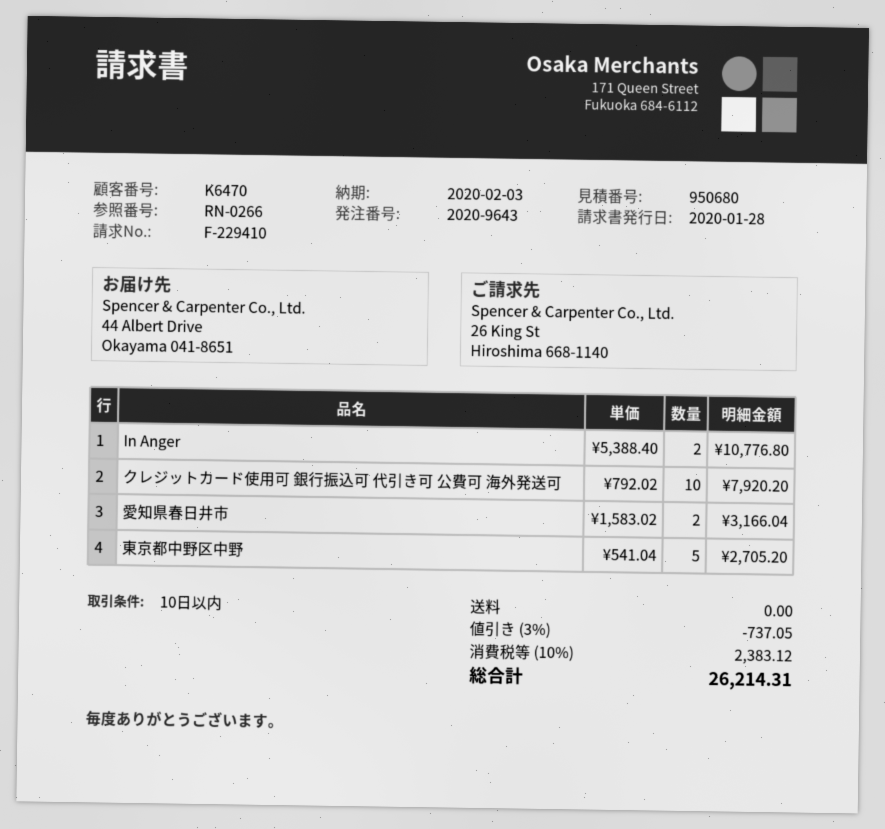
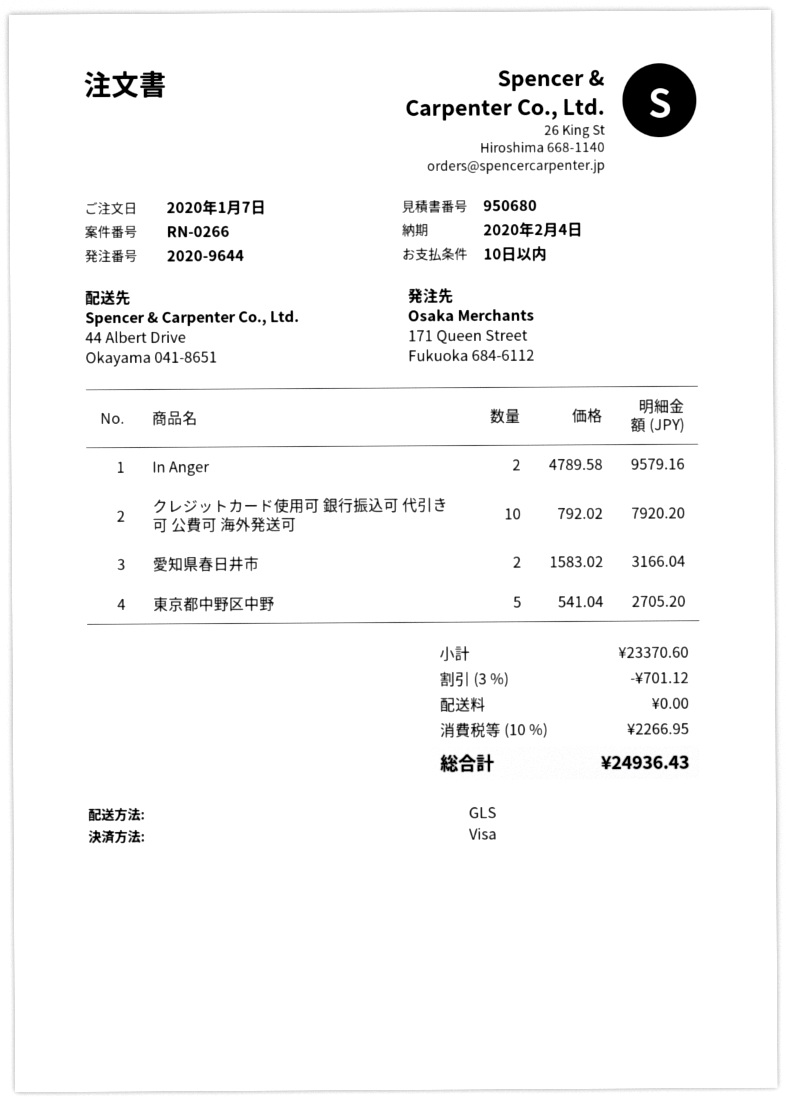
order number: 2020-9643 -> 2020-9644
delivery date: 2020-02-03 -> 2020-02-04
In Anger: 2 x 5388.40 = 10776.80 -> 2 x 4789.58 = 9579.16
discount: 3% = 737.05 -> 3% = 701.12
tax: 10% = 2383.12 -> 10% = 2266.95
total: 26214.31 -> 24936.43

